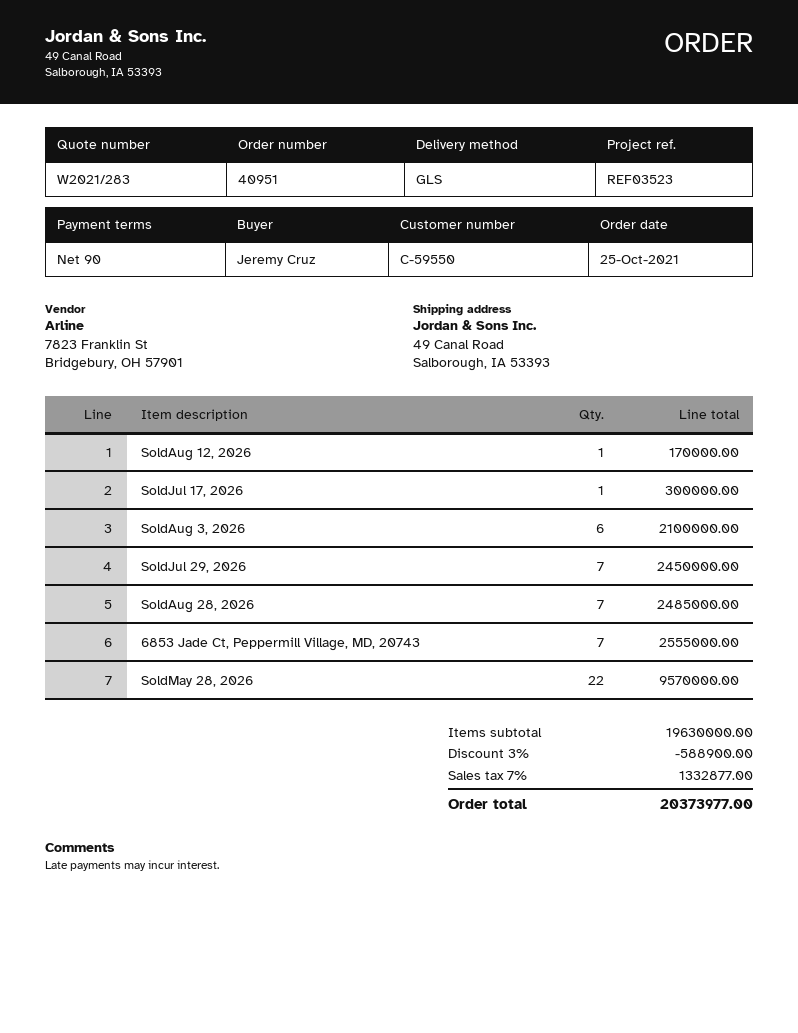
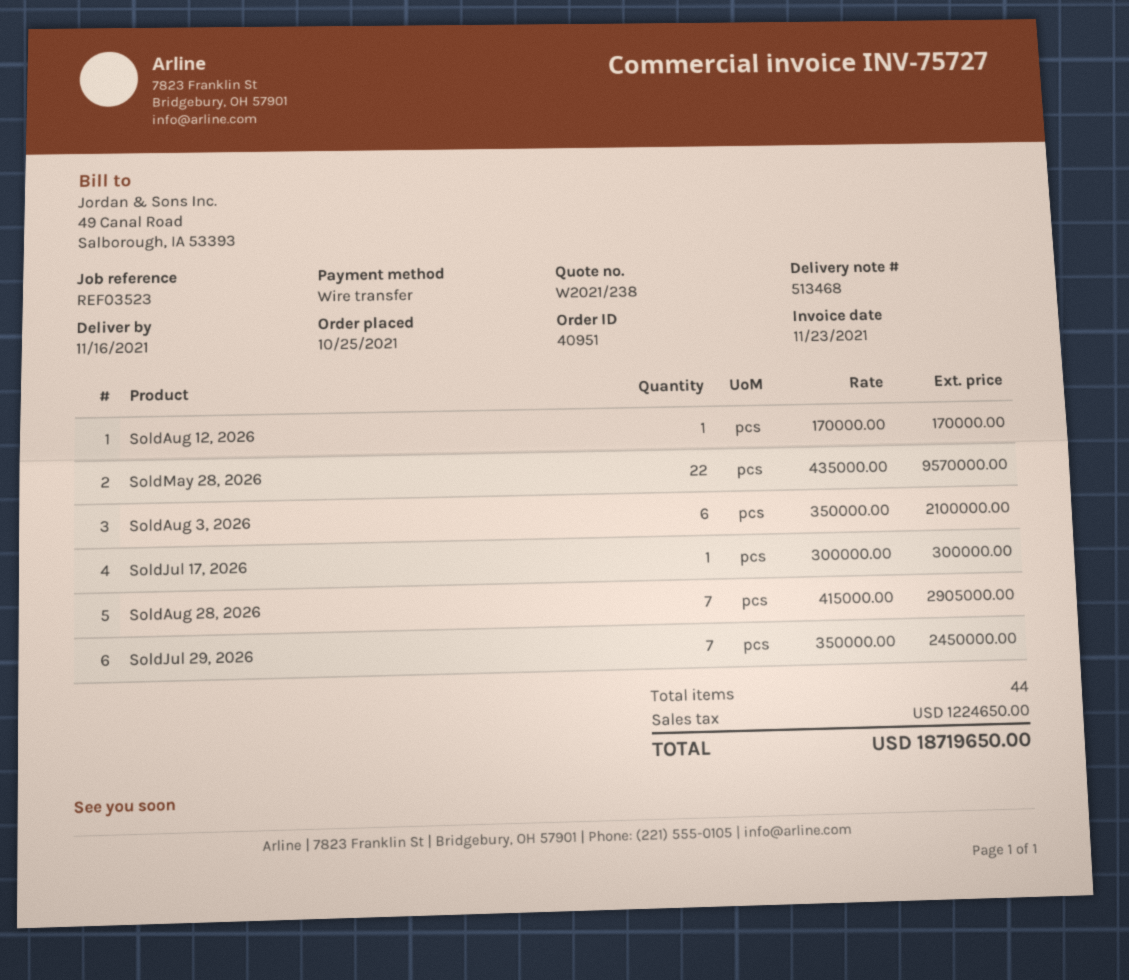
quote number: W2021/283 -> W2021/238
SoldAug 28, 2026: 7 for 2485000.00 -> 7 for 2905000.00
6853 Jade Ct, Peppermill Village, MD, 20743: 7 for 2555000.00 -> none
discount: 3% = 588900.00 -> none
tax: 1332877.00 -> 1224650.00
total: 20373977.00 -> 18719650.00

